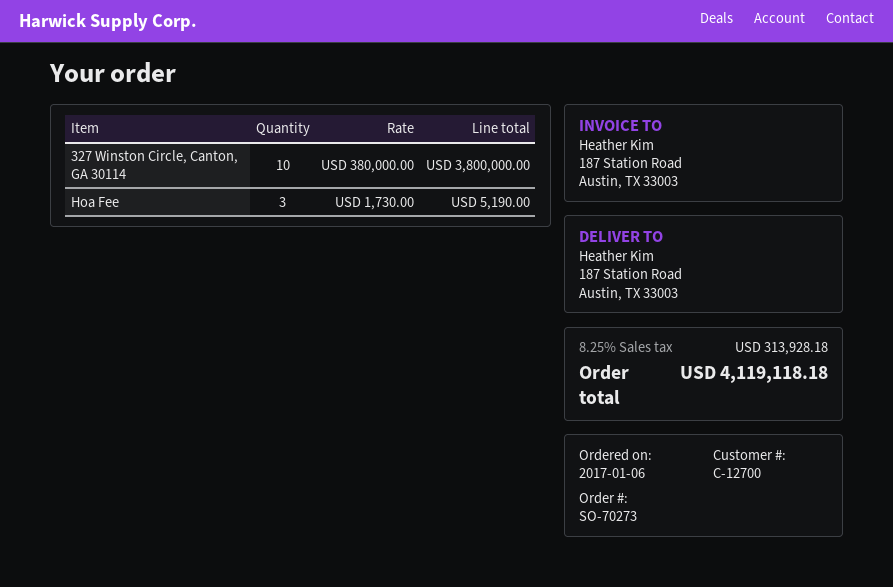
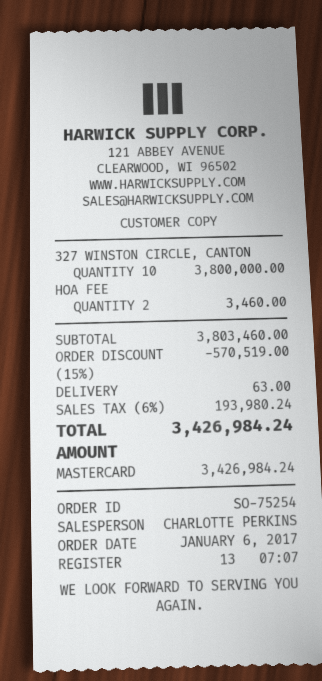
order number: SO-70273 -> SO-75254
Hoa Fee: 3 for 5190.00 -> 2 for 3460.00
discount: none -> 15% = 570519.00
shipping: none -> 63.00
tax: 8.25% = 313928.18 -> 6% = 193980.24
total: 4119118.18 -> 3426984.24

